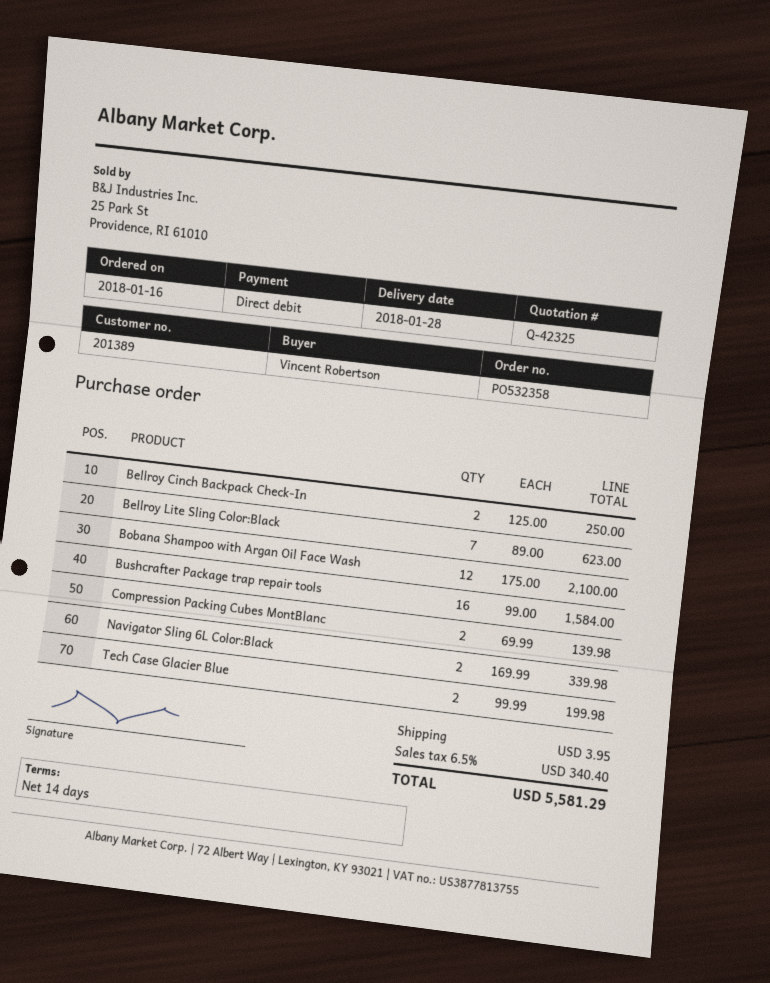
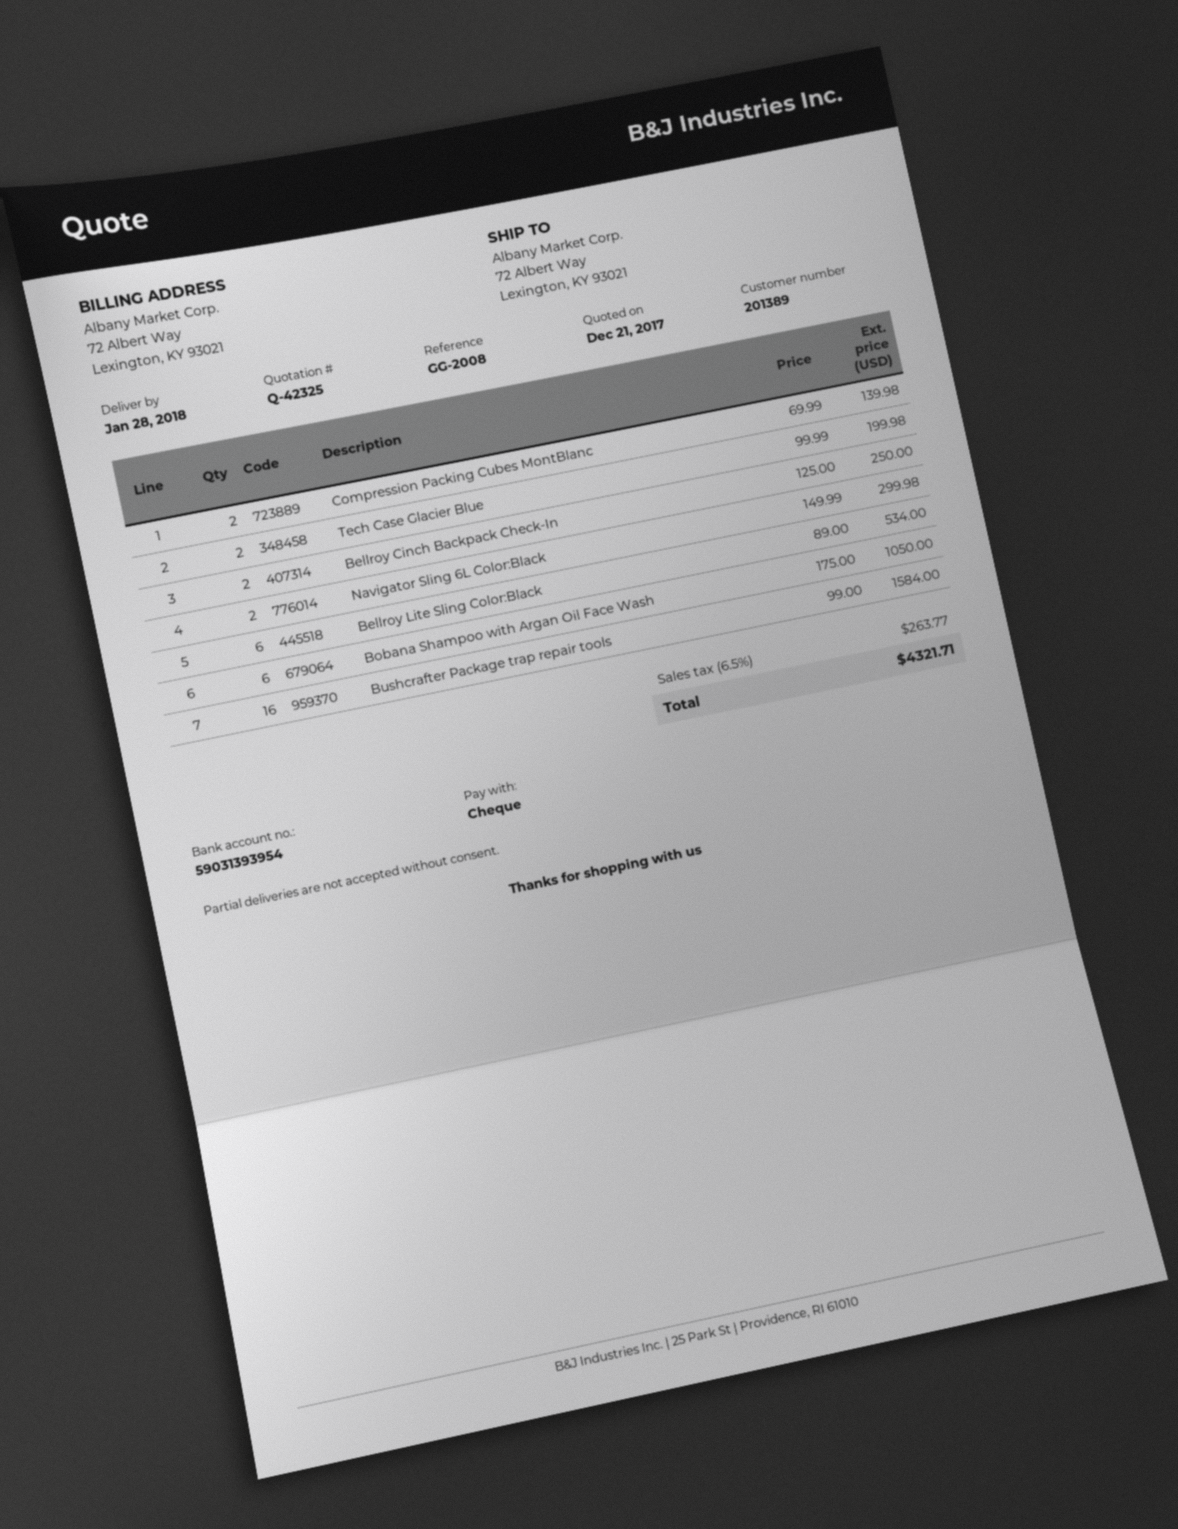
payment method: direct debit -> cheque
Bellroy Lite Sling Color:Black: 7 x 89.00 = 623.00 -> 6 x 89.00 = 534.00
Bobana Shampoo with Argan Oil Face Wash: 12 x 175.00 = 2100.00 -> 6 x 175.00 = 1050.00
Navigator Sling 6L Color:Black: 2 x 169.99 = 339.98 -> 2 x 149.99 = 299.98
shipping: 3.95 -> none
tax: 6.5% = 340.40 -> 6.5% = 263.77
total: 5581.29 -> 4321.71

